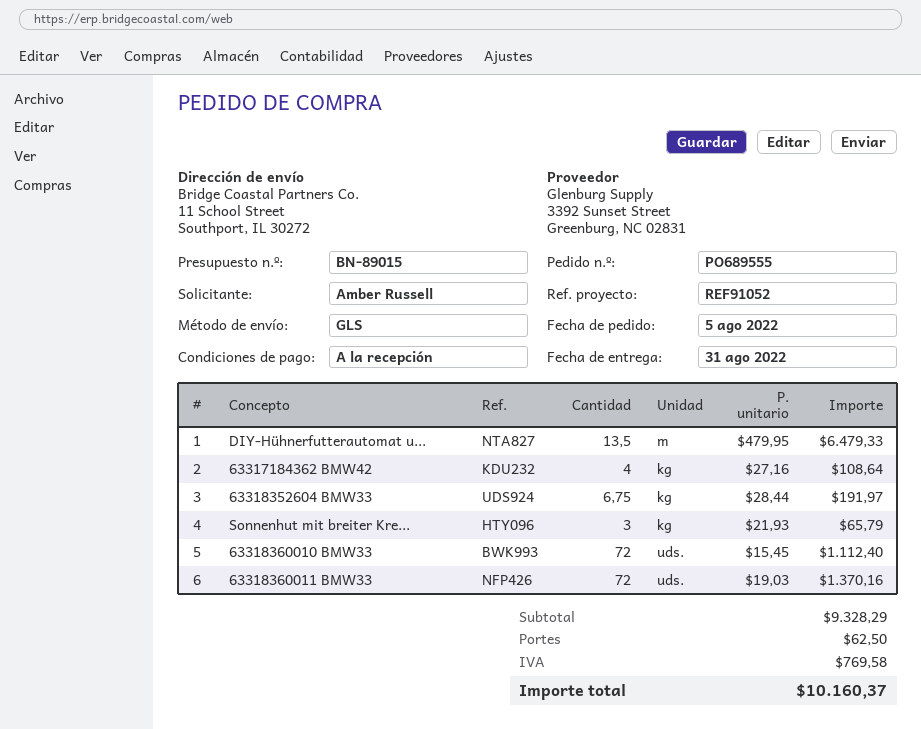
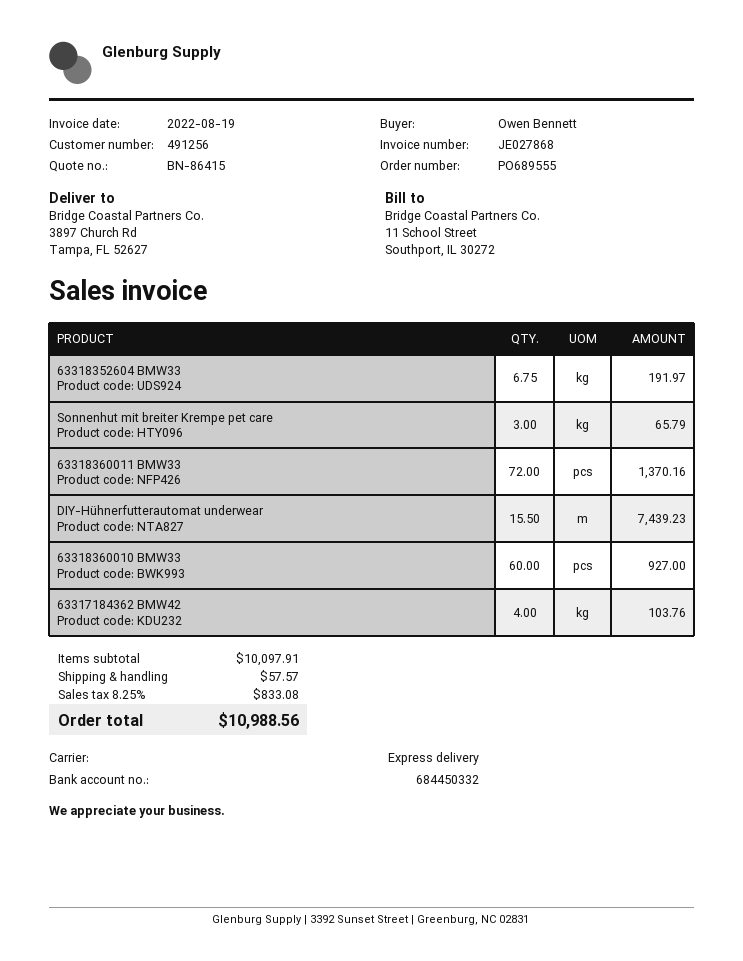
quote number: BN-89015 -> BN-86415
ordered by: Amber Russell -> Owen Bennett
shipping method: GLS -> express
ship to: 11 School Street, Southport, IL 30272 -> 3897 Church Rd, Tampa, FL 52627
DIY-Hühnerfutterautomat u...: 13.5 for 6479.33 -> 15.5 for 7439.23
63317184362 BMW42: 4 for 108.64 -> 4 for 103.76
63318360010 BMW33: 72 for 1112.40 -> 60 for 927.00
subtotal: 9328.29 -> 10097.91
shipping: 62.50 -> 57.57
tax: 769.58 -> 833.08
total: 10160.37 -> 10988.56

